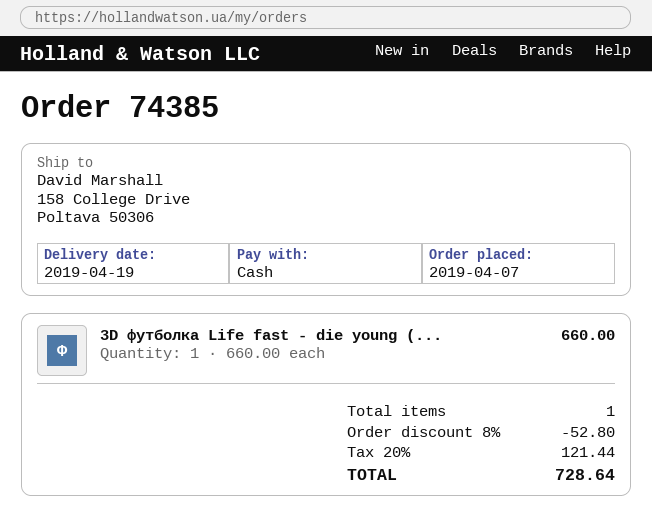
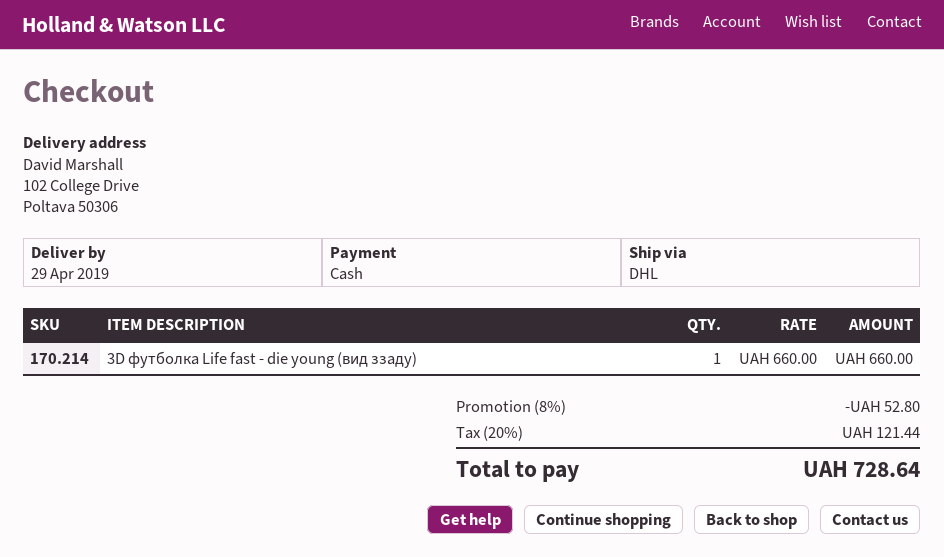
delivery date: 2019-04-19 -> 2019-04-29
ship to: 158 College Drive, Poltava 50306 -> 102 College Drive, Poltava 50306

